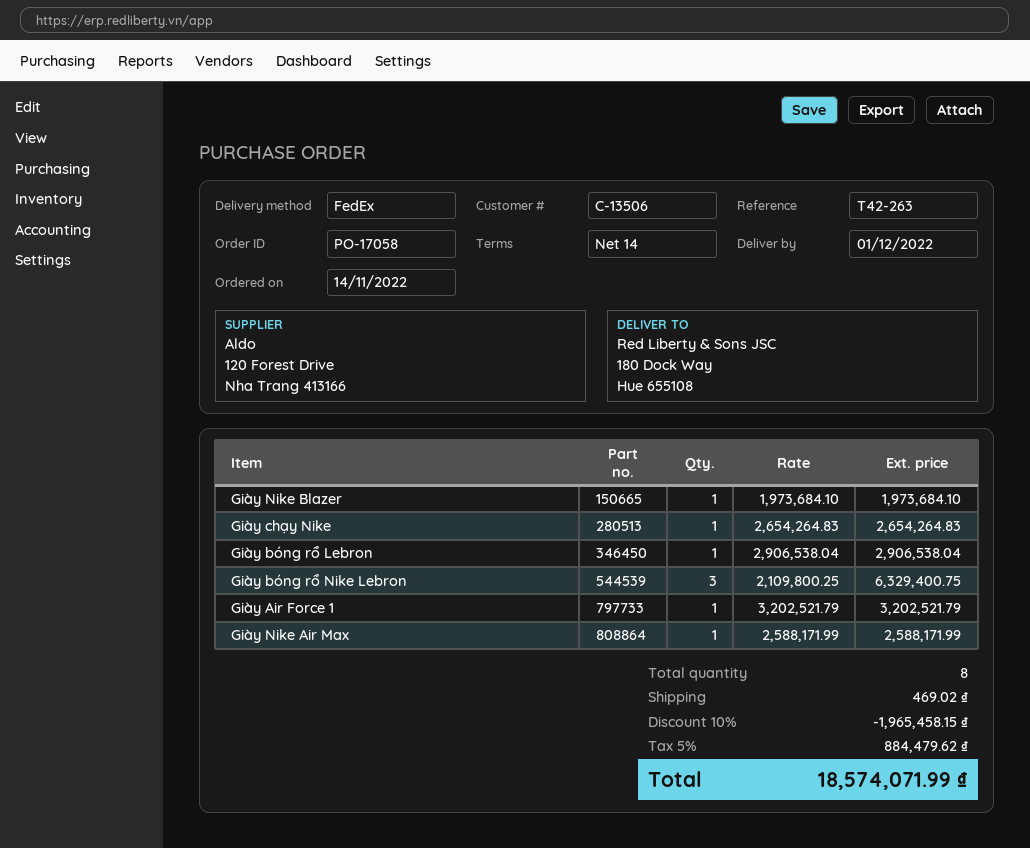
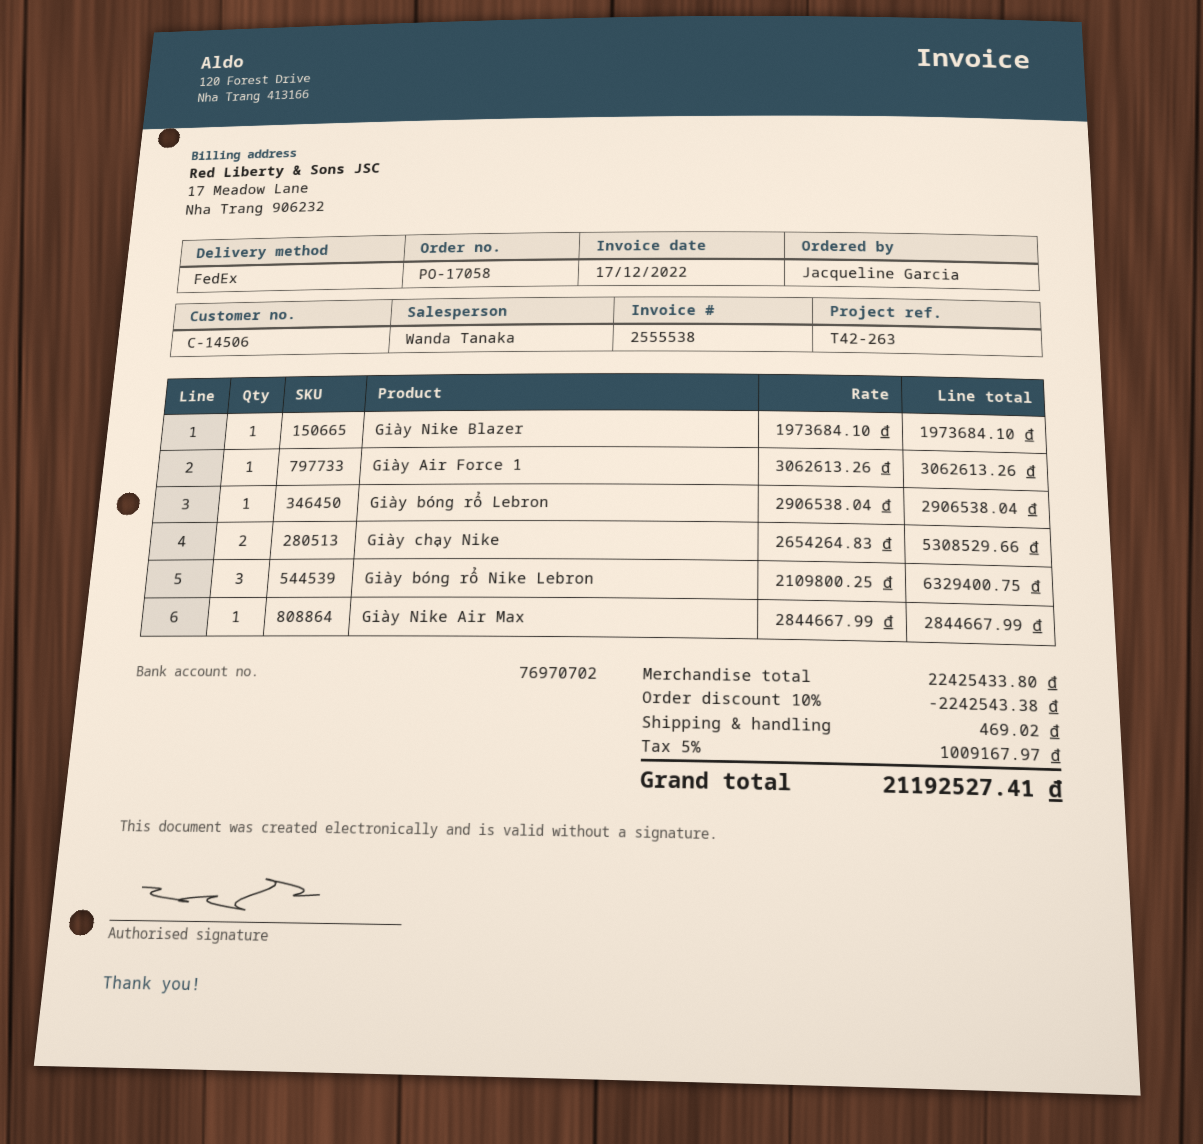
customer number: C-13506 -> C-14506
Giày chạy Nike: 1 x 2654264.83 = 2654264.83 -> 2 x 2654264.83 = 5308529.66
Giày Air Force 1: 1 x 3202521.79 = 3202521.79 -> 1 x 3062613.26 = 3062613.26
Giày Nike Air Max: 1 x 2588171.99 = 2588171.99 -> 1 x 2844667.99 = 2844667.99
discount: 10% = 1965458.15 -> 10% = 2242543.38
tax: 5% = 884479.62 -> 5% = 1009167.97
total: 18574071.99 -> 21192527.41

